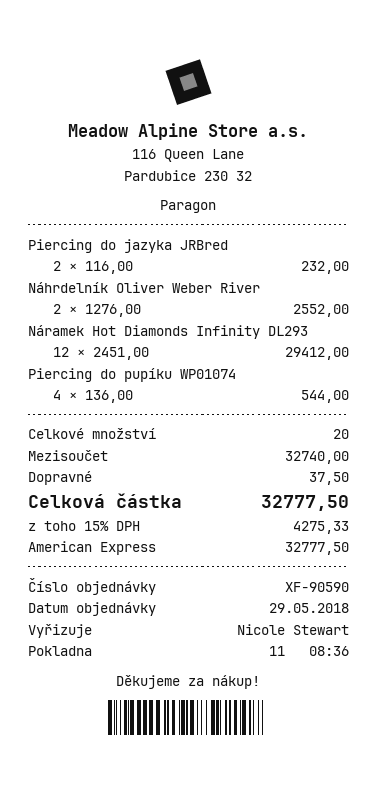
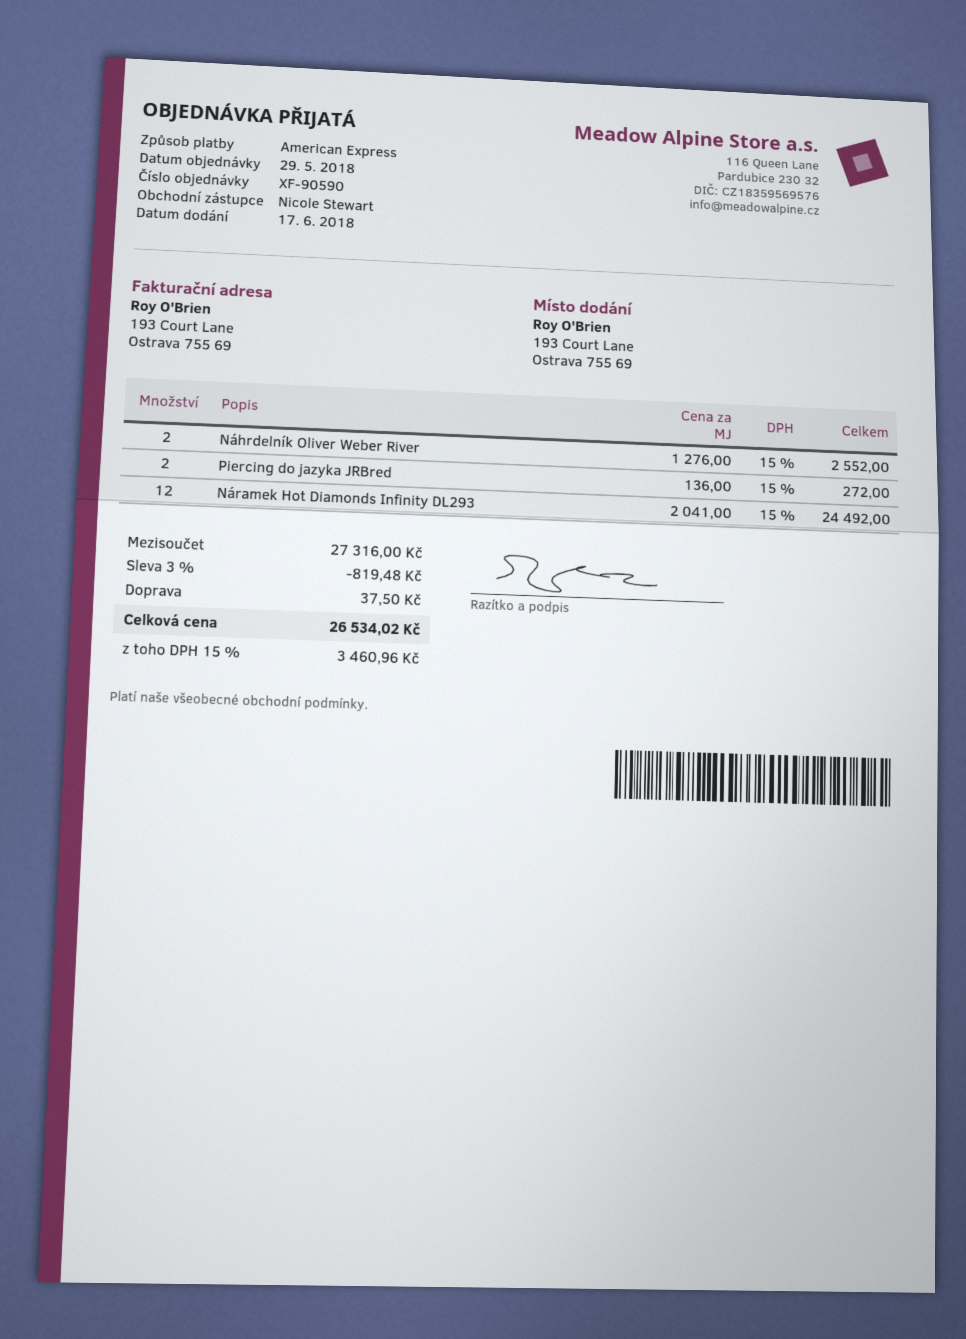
Piercing do jazyka JRBred: 2 x 116.00 = 232.00 -> 2 x 136.00 = 272.00
Náramek Hot Diamonds Infinity DL293: 12 x 2451.00 = 29412.00 -> 12 x 2041.00 = 24492.00
Piercing do pupíku WP01074: 4 x 136.00 = 544.00 -> none
subtotal: 32740.00 -> 27316.00
discount: none -> 3% = 819.48
tax: 15% = 4275.33 -> 15% = 3460.96
total: 32777.50 -> 26534.02

